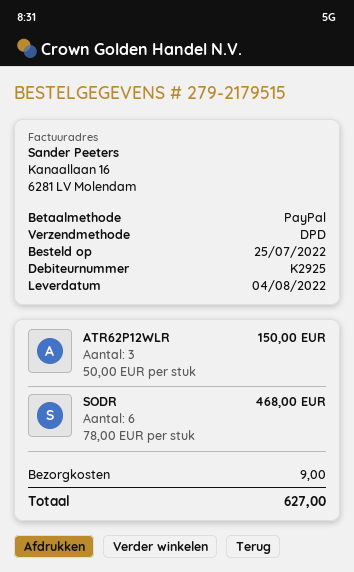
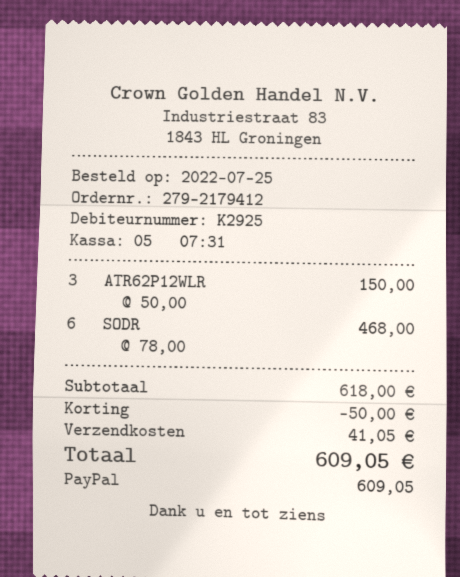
order number: 279-2179515 -> 279-2179412
discount: none -> 50.00
shipping: 9.00 -> 41.05
total: 627.00 -> 609.05

